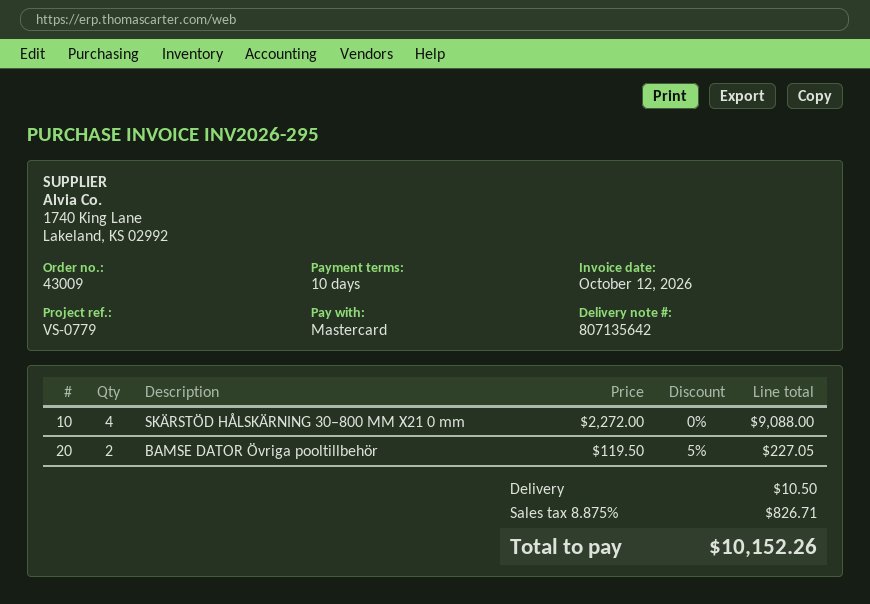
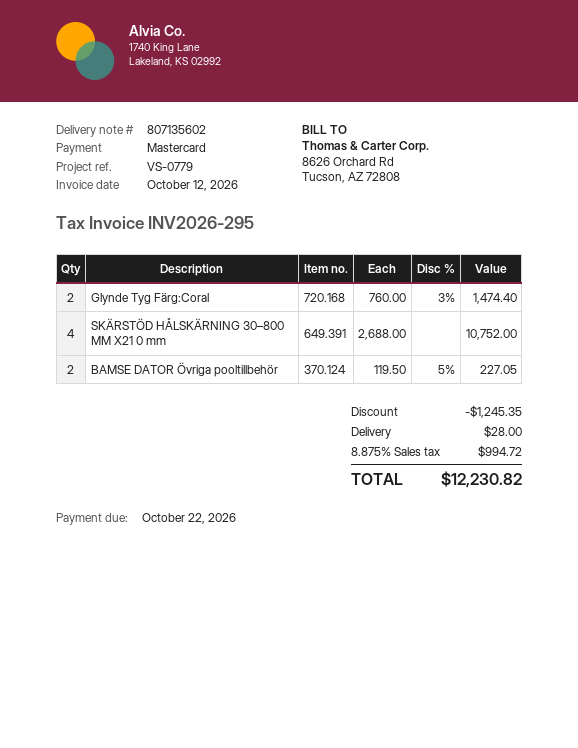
delivery note number: 807135642 -> 807135602
SKÄRSTÖD HÅLSKÄRNING 30–800 MM X21 0 mm: 4 x 2272.00 = 9088.00 -> 4 x 2688.00 = 10752.00
Glynde Tyg Färg:Coral: none -> 2 x 760.00 - 3% = 1474.40
discount: none -> 1245.35
shipping: 10.50 -> 28.00
tax: 8.875% = 826.71 -> 8.875% = 994.72
total: 10152.26 -> 12230.82

